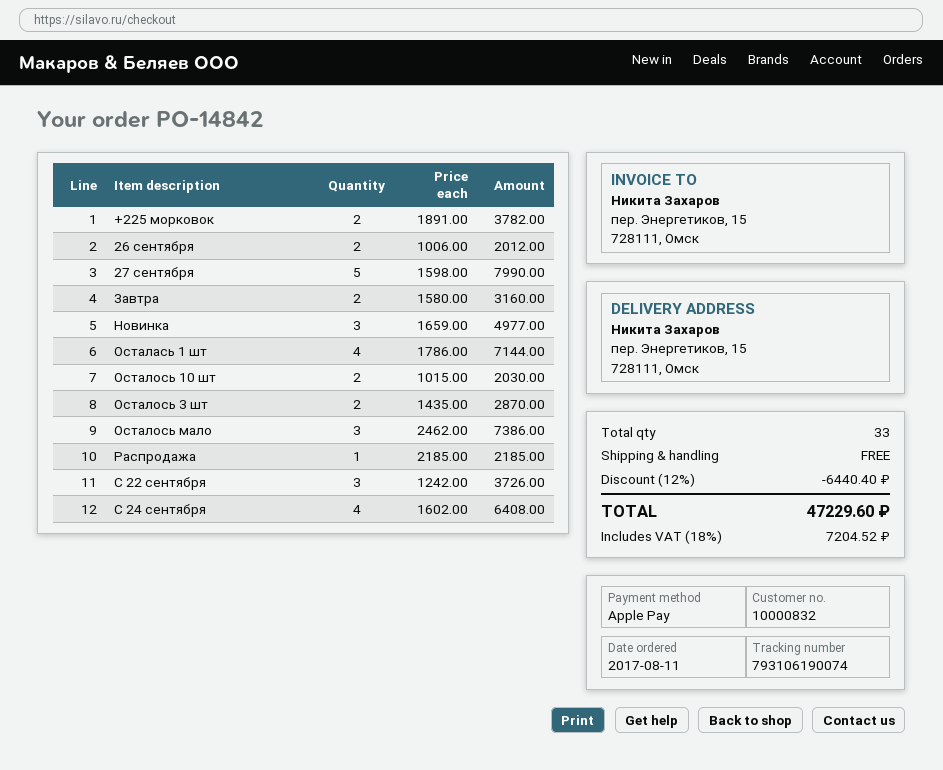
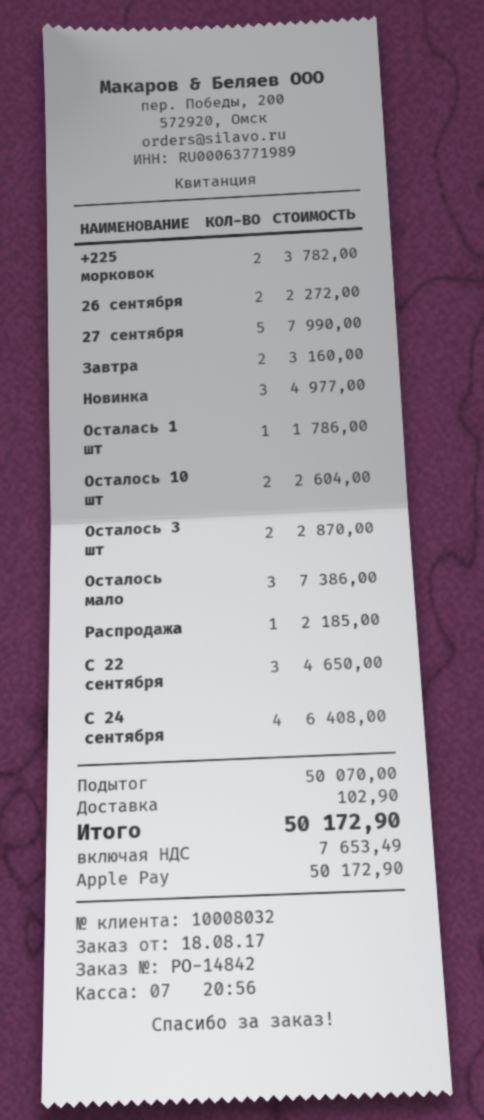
order date: 2017-08-11 -> 2017-08-18
customer number: 10000832 -> 10008032
26 сентября: 2 for 2012.00 -> 2 for 2272.00
Осталась 1 шт: 4 for 7144.00 -> 1 for 1786.00
Осталось 10 шт: 2 for 2030.00 -> 2 for 2604.00
С 22 сентября: 3 for 3726.00 -> 3 for 4650.00
discount: 12% = 6440.40 -> none
shipping: 0.00 -> 102.90
tax: 7204.52 -> 7653.49
total: 47229.60 -> 50172.90

